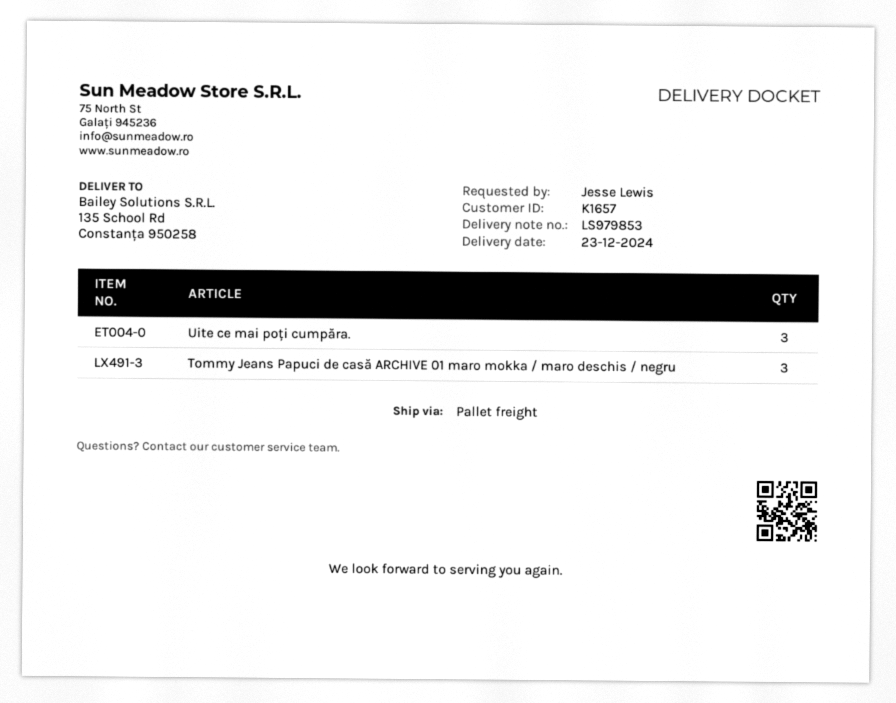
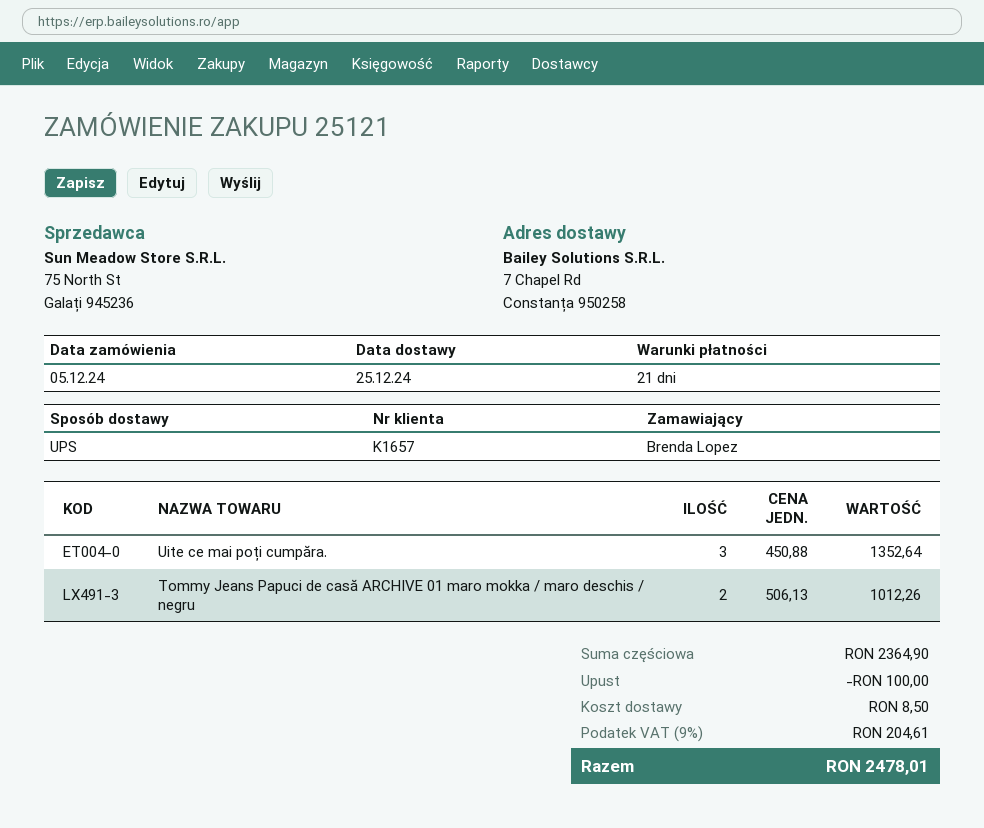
delivery date: 2024-12-23 -> 2024-12-25
ordered by: Jesse Lewis -> Brenda Lopez
shipping method: pallet freight -> UPS
ship to: 135 School Rd, Constanța 950258 -> 7 Chapel Rd, Constanța 950258
Tommy Jeans Papuci de casă ARCHIVE 01 maro mokka / maro deschis / negru: 3 -> 2

